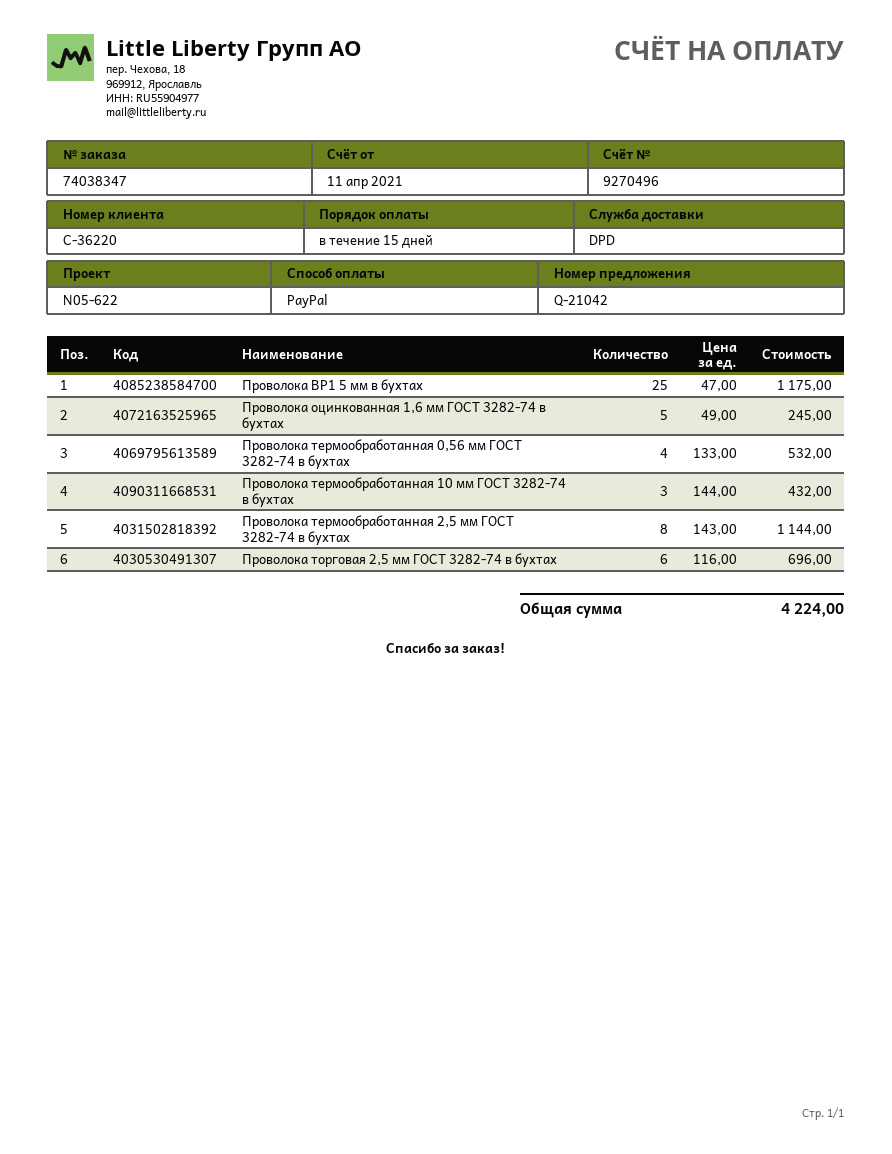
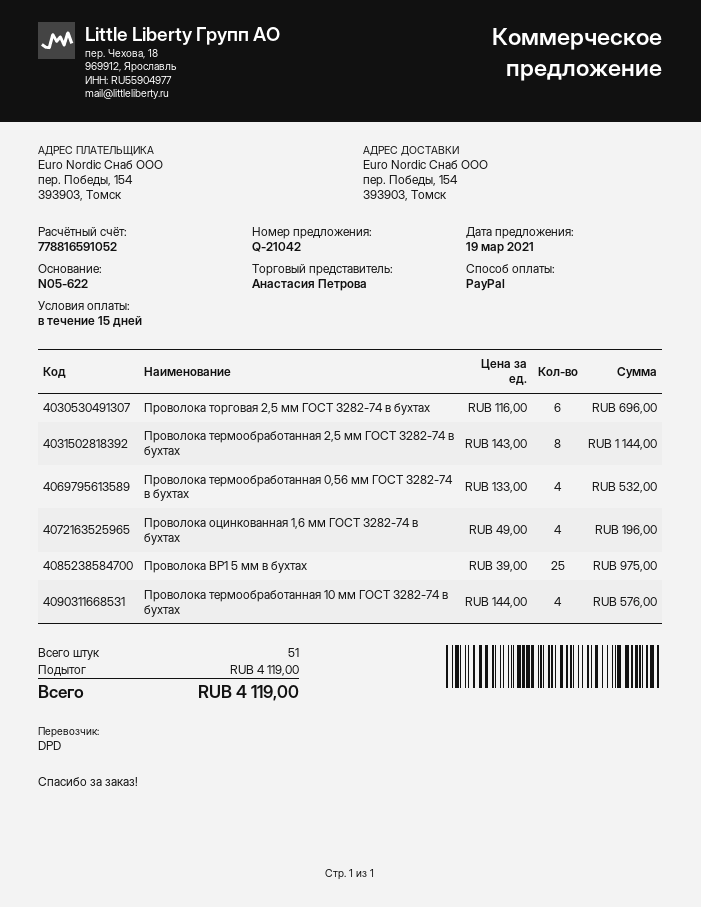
Проволока ВР1 5 мм в бухтах: 25 x 47.00 = 1175.00 -> 25 x 39.00 = 975.00
Проволока оцинкованная 1,6 мм ГОСТ 3282-74 в бухтах: 5 x 49.00 = 245.00 -> 4 x 49.00 = 196.00
Проволока термообработанная 10 мм ГОСТ 3282-74 в бухтах: 3 x 144.00 = 432.00 -> 4 x 144.00 = 576.00
total: 4224.00 -> 4119.00

